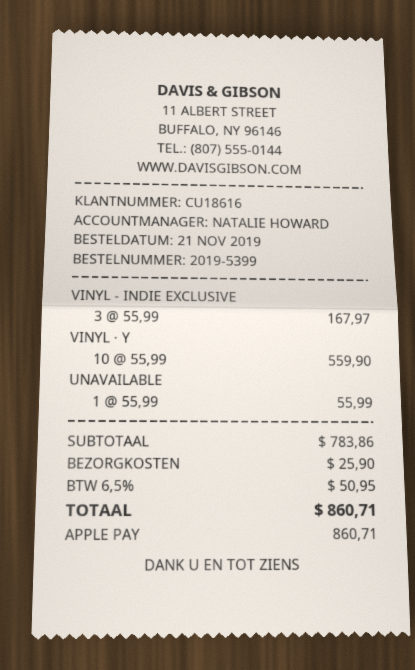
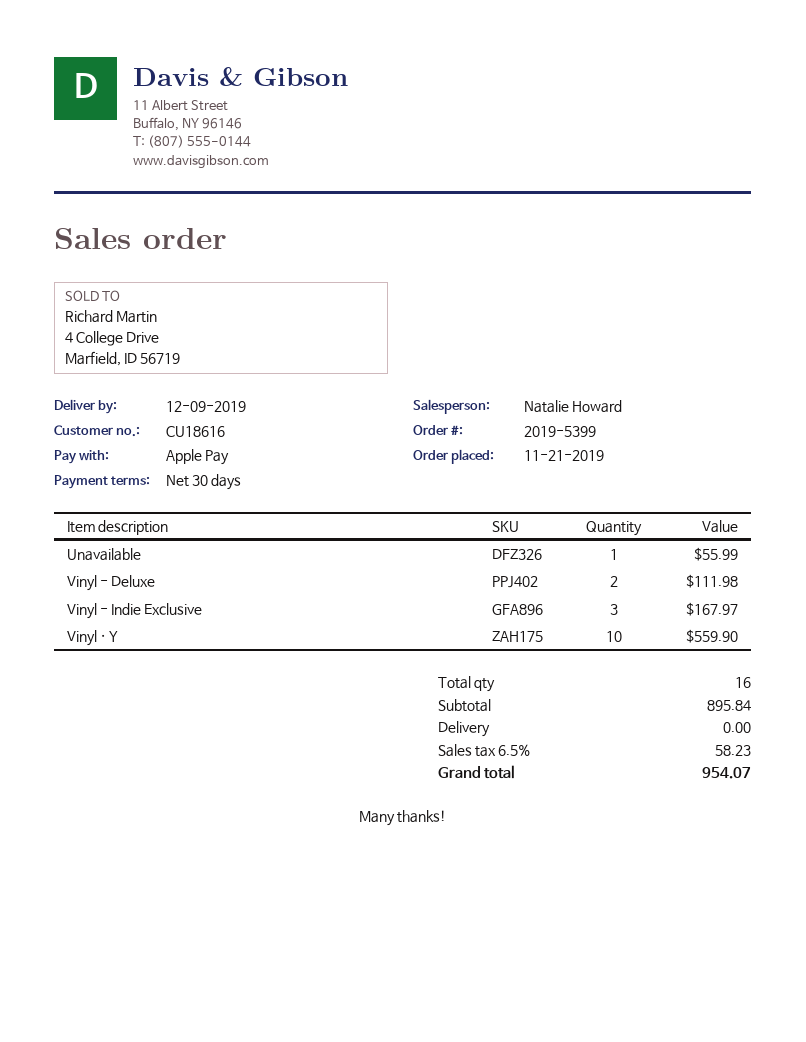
Vinyl - Deluxe: none -> 2 for 111.98
subtotal: 783.86 -> 895.84
shipping: 25.90 -> 0.00
tax: 6.5% = 50.95 -> 6.5% = 58.23
total: 860.71 -> 954.07

